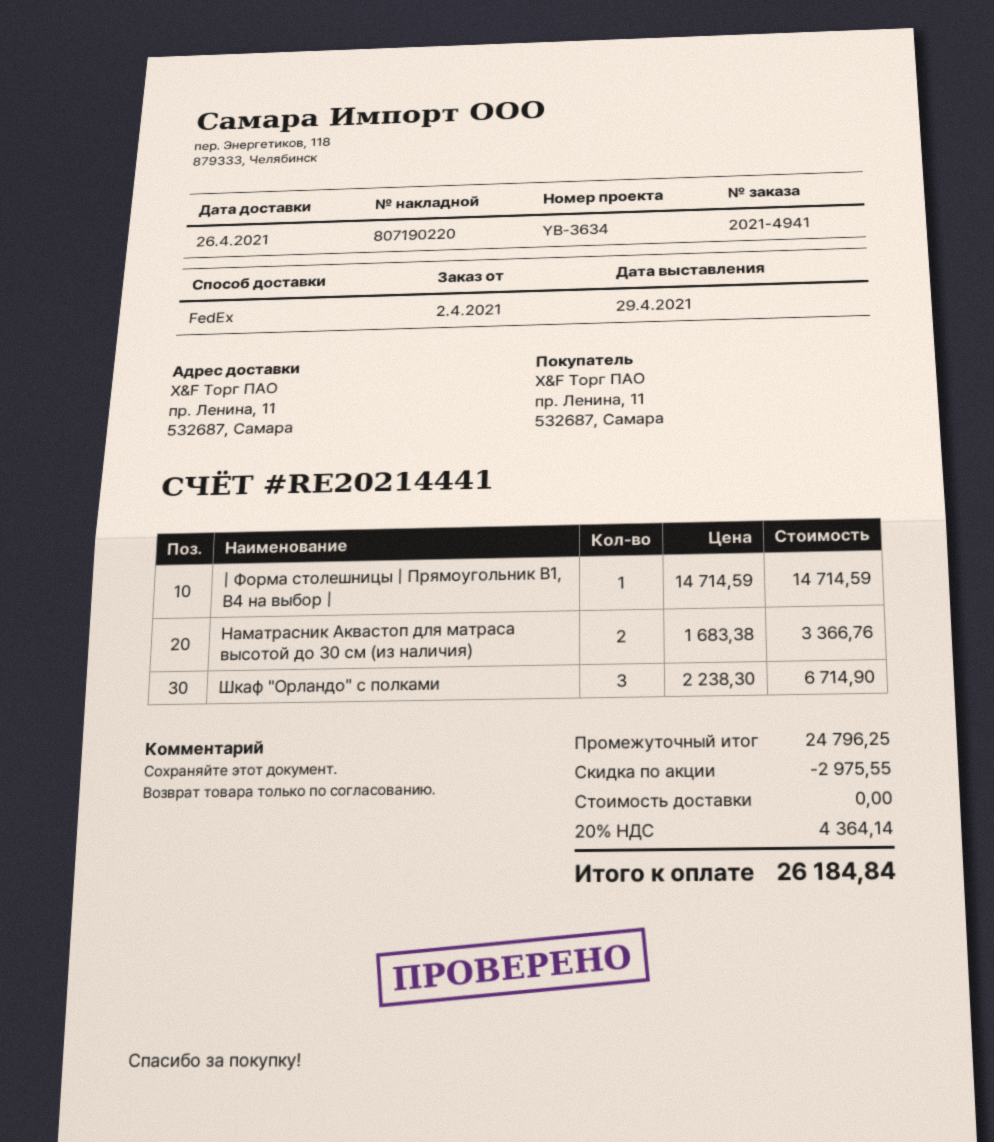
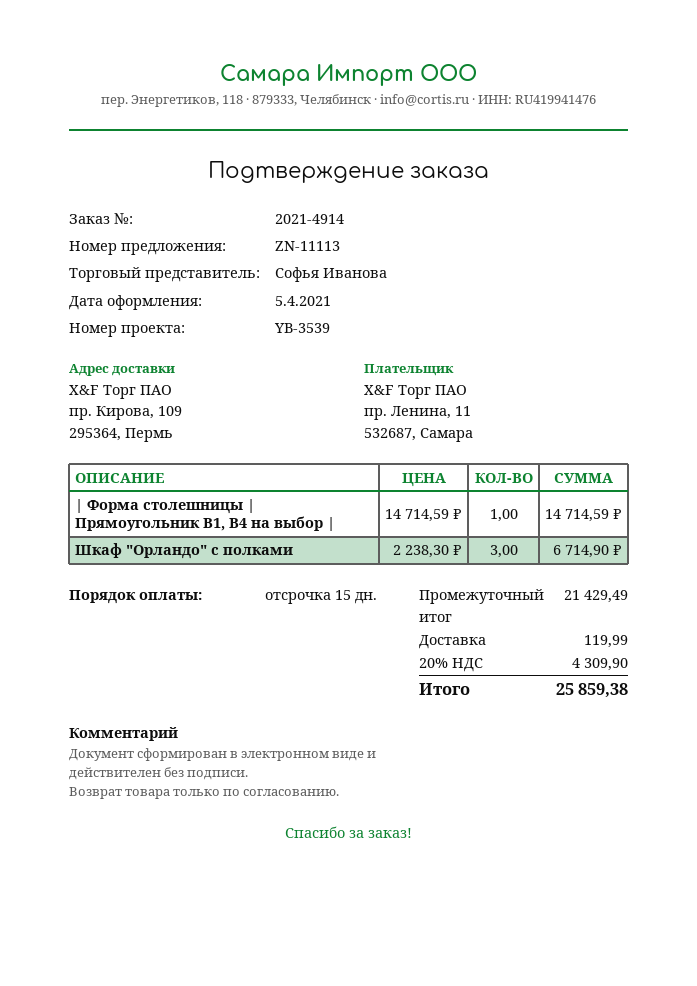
order number: 2021-4941 -> 2021-4914
order date: 2021-04-02 -> 2021-04-05
reference: YB-3634 -> YB-3539
ship to: пр. Ленина, 11, 532687, Самара -> пр. Кирова, 109, 295364, Пермь
Наматрасник Аквастоп для матраса высотой до 30 см (из наличия): 2 x 1683.38 = 3366.76 -> none
subtotal: 24796.25 -> 21429.49
discount: 2975.55 -> none
shipping: 0.00 -> 119.99
tax: 20% = 4364.14 -> 20% = 4309.90
total: 26184.84 -> 25859.38

